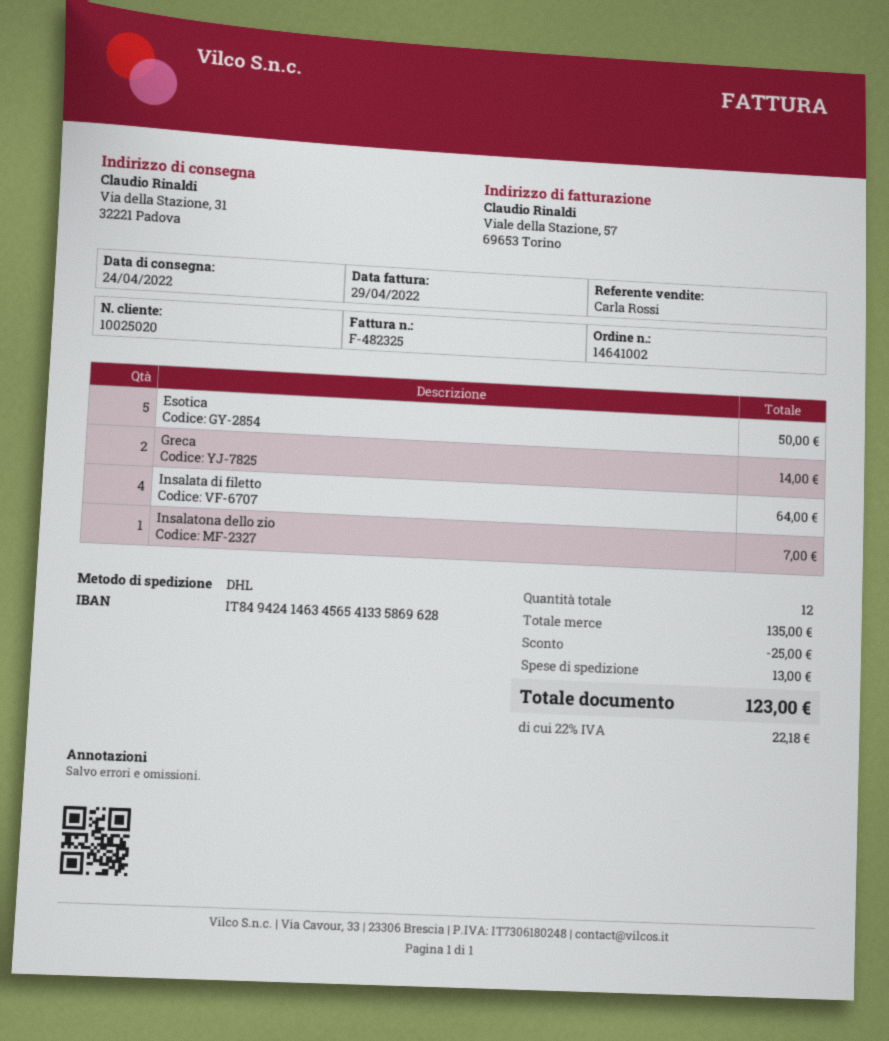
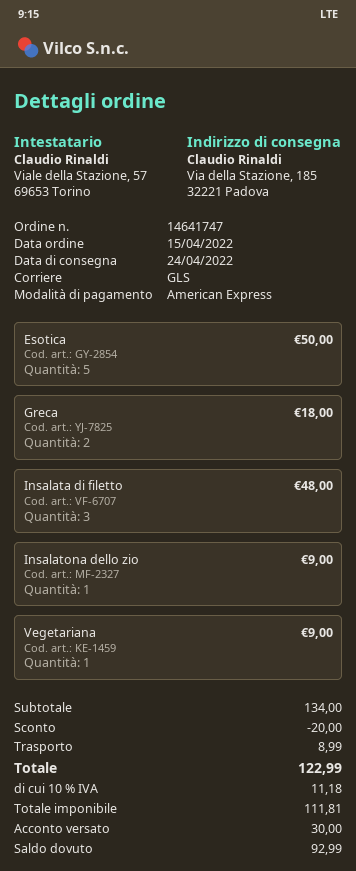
order number: 14641002 -> 14641747
shipping method: DHL -> GLS
ship to: Via della Stazione, 31, 32221 Padova -> Via della Stazione, 185, 32221 Padova
Greca: 2 for 14.00 -> 2 for 18.00
Insalata di filetto: 4 for 64.00 -> 3 for 48.00
Insalatona dello zio: 1 for 7.00 -> 1 for 9.00
Vegetariana: none -> 1 for 9.00
subtotal: 135.00 -> 134.00
discount: 25.00 -> 20.00
shipping: 13.00 -> 8.99
tax: 22% = 22.18 -> 10% = 11.18
total: 123.00 -> 122.99

